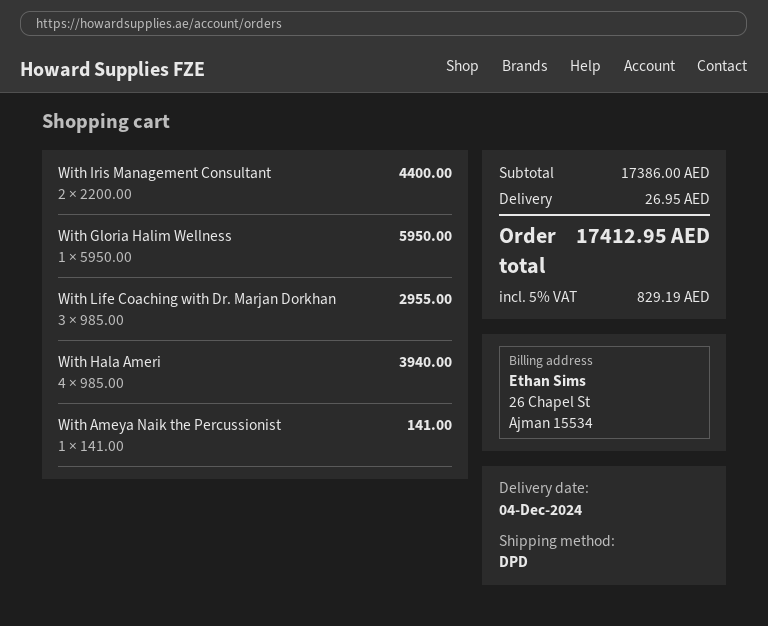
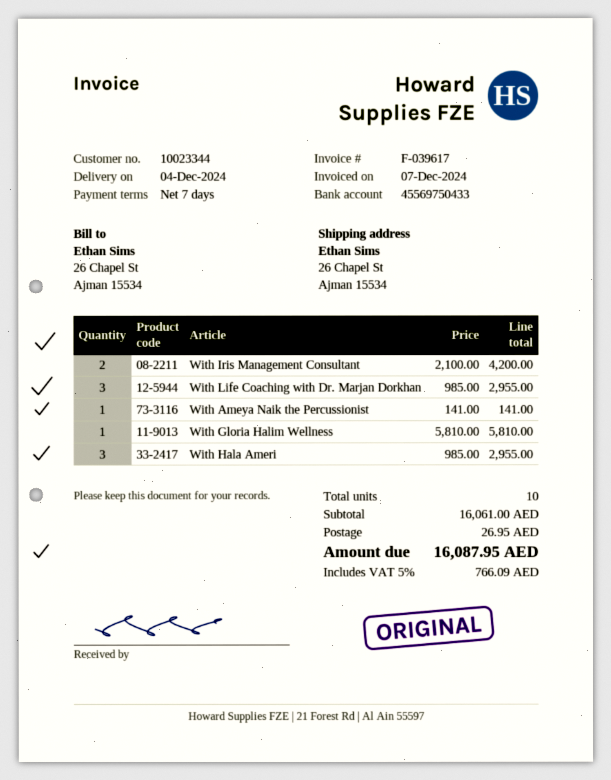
With Iris Management Consultant: 2 x 2200.00 = 4400.00 -> 2 x 2100.00 = 4200.00
With Gloria Halim Wellness: 1 x 5950.00 = 5950.00 -> 1 x 5810.00 = 5810.00
With Hala Ameri: 4 x 985.00 = 3940.00 -> 3 x 985.00 = 2955.00
subtotal: 17386.00 -> 16061.00
tax: 5% = 829.19 -> 5% = 766.09
total: 17412.95 -> 16087.95

